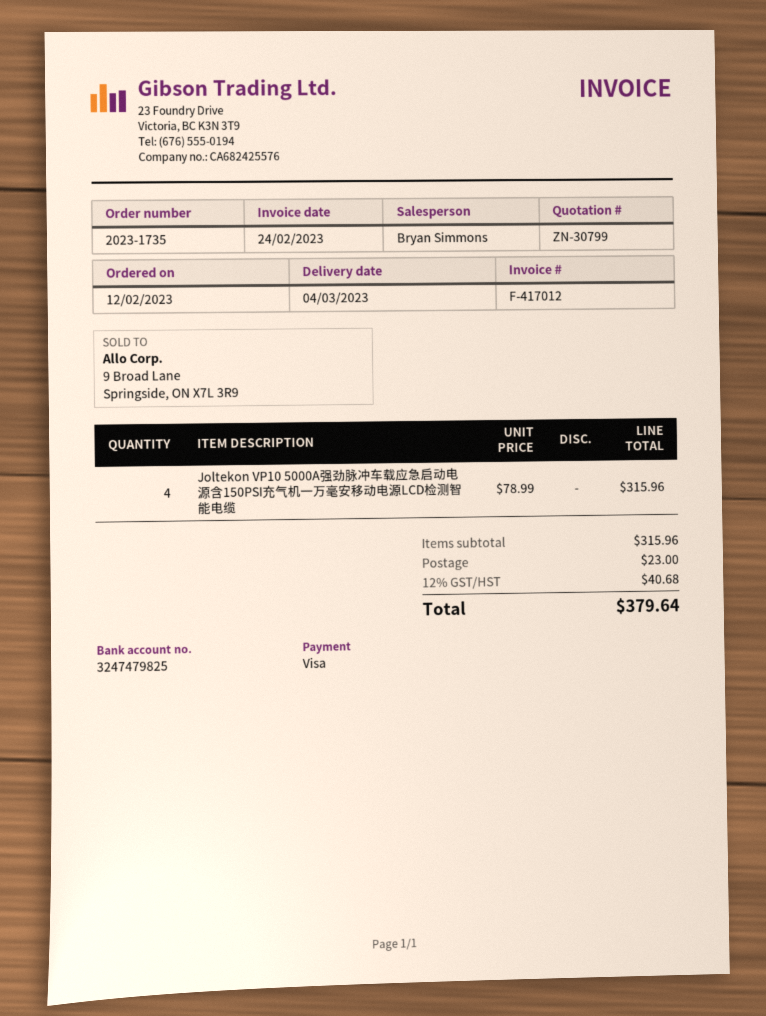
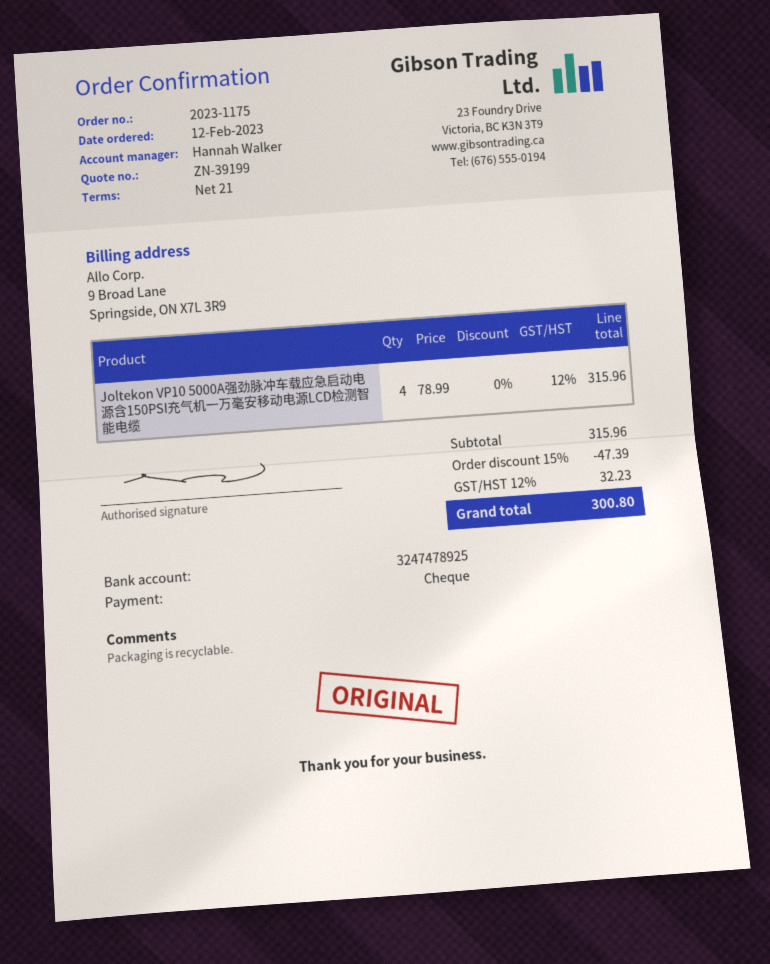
quote number: ZN-30799 -> ZN-39199
order number: 2023-1735 -> 2023-1175
sales rep: Bryan Simmons -> Hannah Walker
payment method: Visa -> cheque
bank account: 3247479825 -> 3247478925
discount: none -> 15% = 47.39
shipping: 23.00 -> none
tax: 12% = 40.68 -> 12% = 32.23
total: 379.64 -> 300.80

